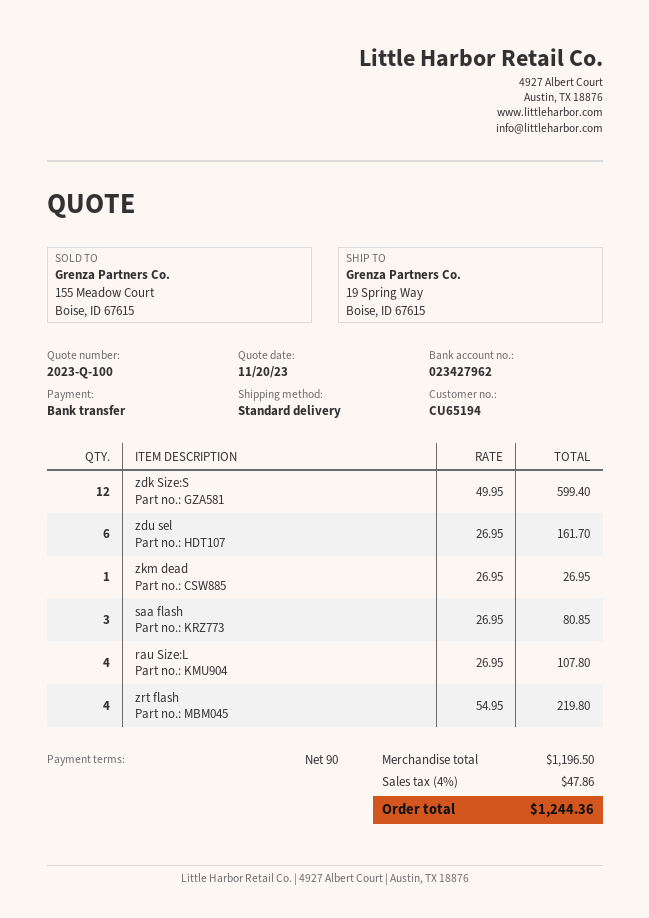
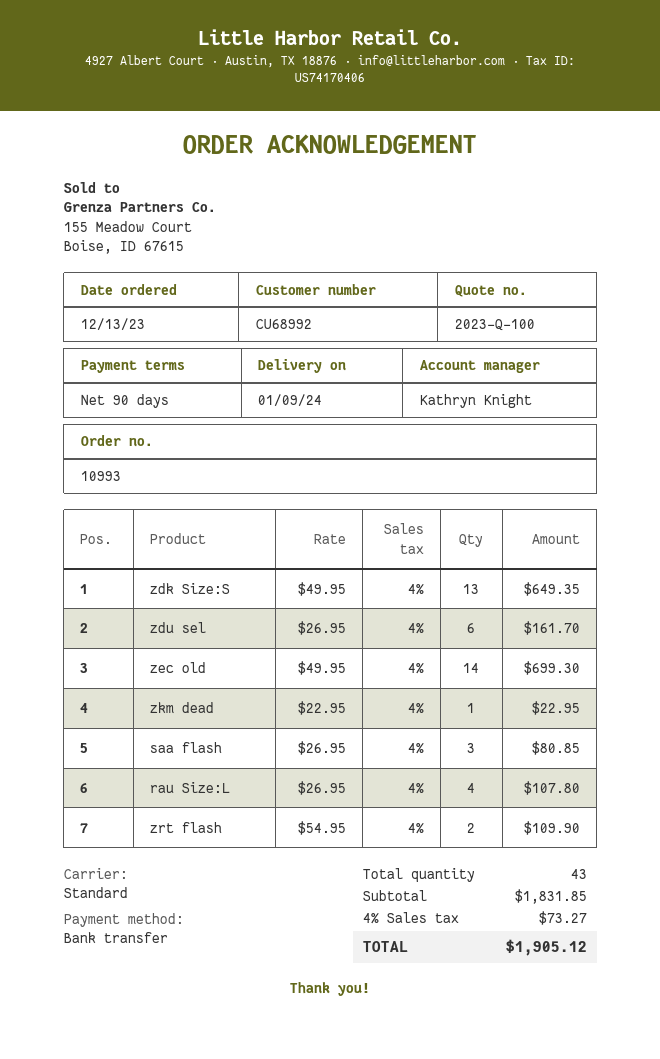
customer number: CU65194 -> CU68992
zdk Size:S: 12 x 49.95 = 599.40 -> 13 x 49.95 = 649.35
zkm dead: 1 x 26.95 = 26.95 -> 1 x 22.95 = 22.95
zrt flash: 4 x 54.95 = 219.80 -> 2 x 54.95 = 109.90
zec old: none -> 14 x 49.95 = 699.30
subtotal: 1196.50 -> 1831.85
tax: 4% = 47.86 -> 4% = 73.27
total: 1244.36 -> 1905.12

